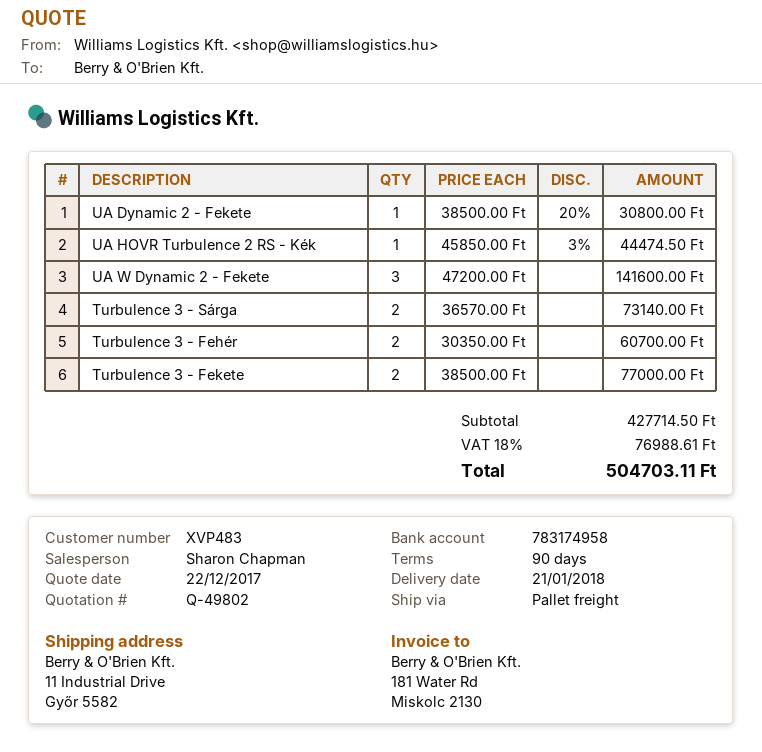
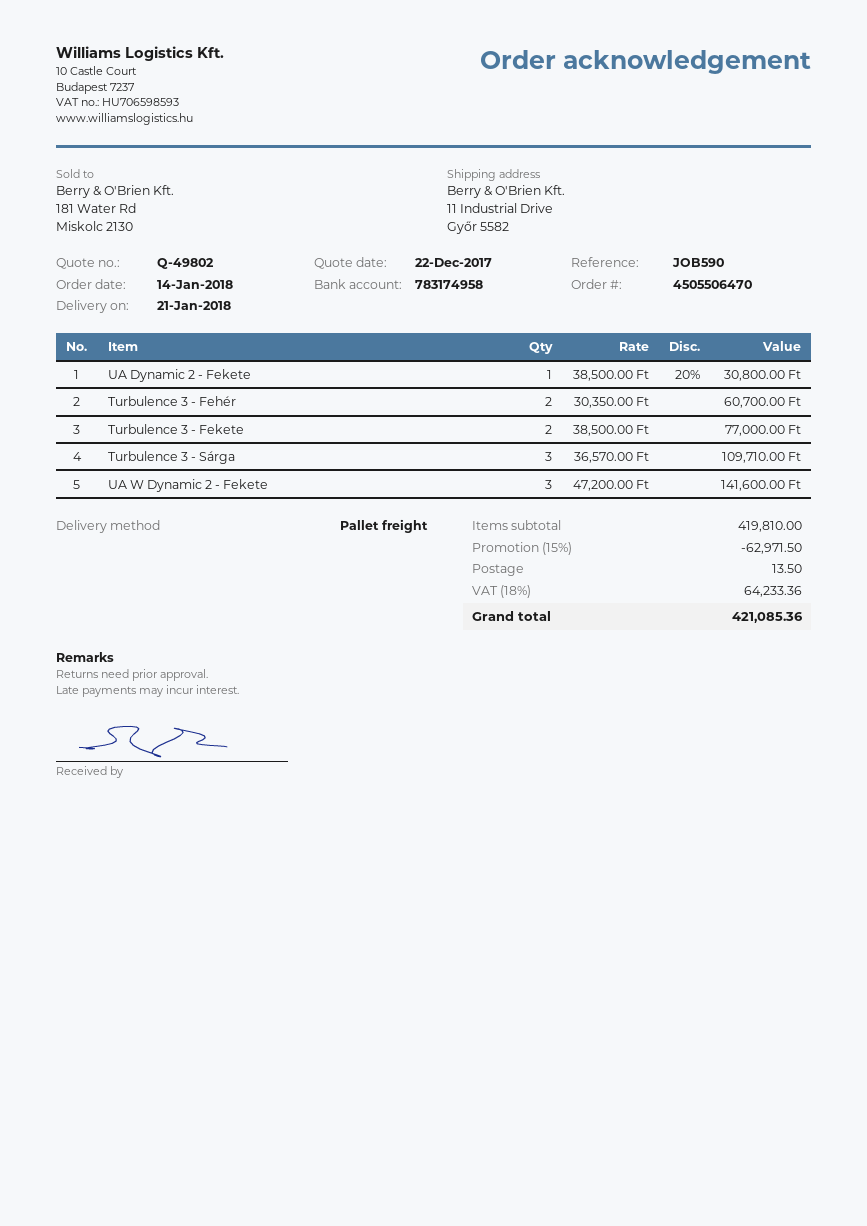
UA HOVR Turbulence 2 RS - Kék: 1 x 45850.00 - 3% = 44474.50 -> none
Turbulence 3 - Sárga: 2 x 36570.00 = 73140.00 -> 3 x 36570.00 = 109710.00
subtotal: 427714.50 -> 419810.00
discount: none -> 15% = 62971.50
shipping: none -> 13.50
tax: 18% = 76988.61 -> 18% = 64233.36
total: 504703.11 -> 421085.36

